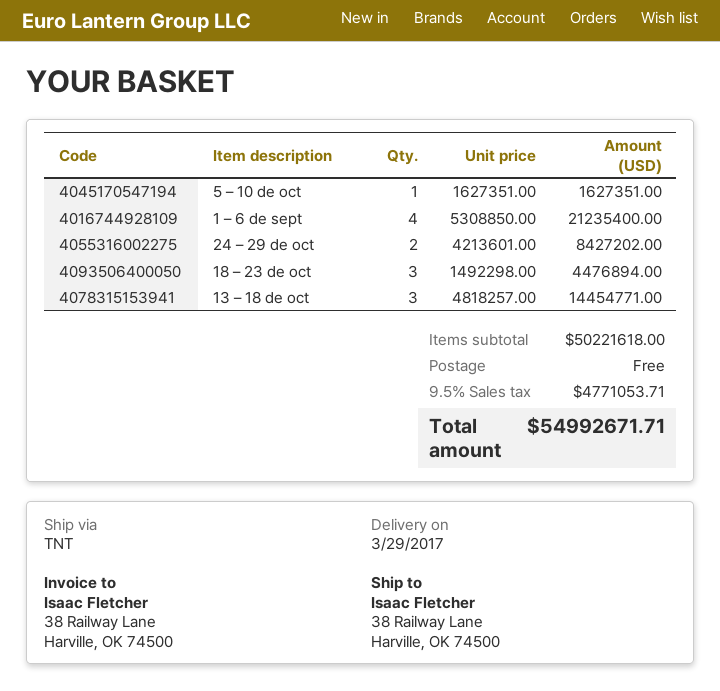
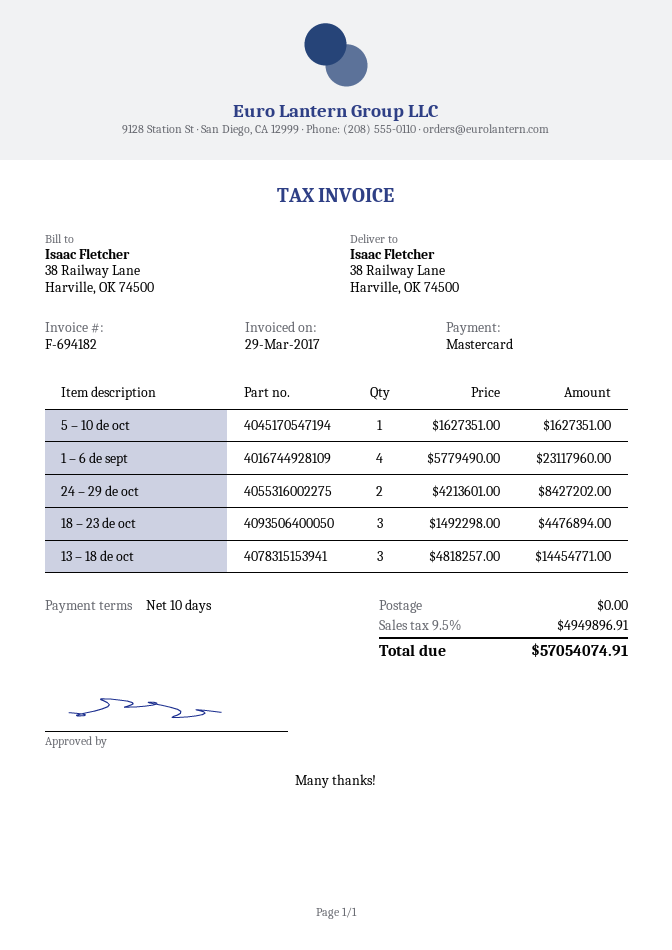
1 – 6 de sept: 4 x 5308850.00 = 21235400.00 -> 4 x 5779490.00 = 23117960.00
tax: 9.5% = 4771053.71 -> 9.5% = 4949896.91
total: 54992671.71 -> 57054074.91

